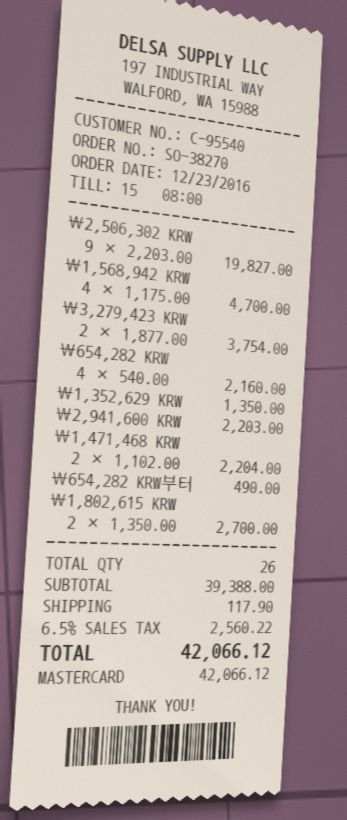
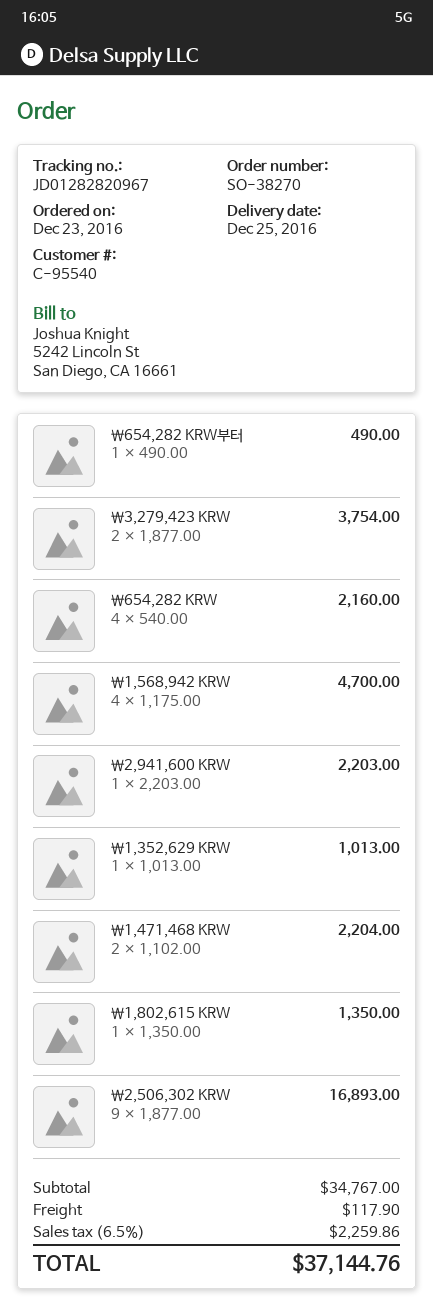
₩2,506,302 KRW: 9 x 2203.00 = 19827.00 -> 9 x 1877.00 = 16893.00
₩1,352,629 KRW: 1 x 1350.00 = 1350.00 -> 1 x 1013.00 = 1013.00
₩1,802,615 KRW: 2 x 1350.00 = 2700.00 -> 1 x 1350.00 = 1350.00
subtotal: 39388.00 -> 34767.00
tax: 6.5% = 2560.22 -> 6.5% = 2259.86
total: 42066.12 -> 37144.76

